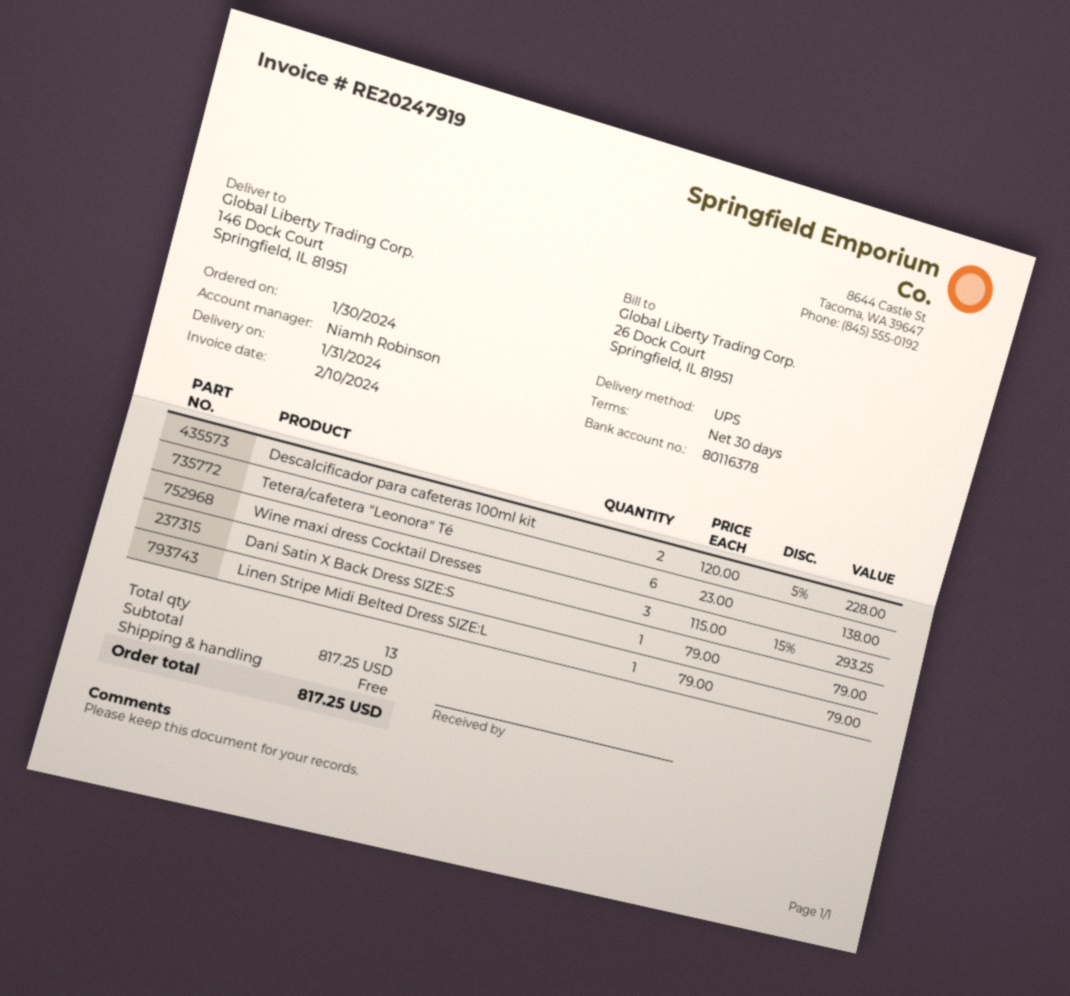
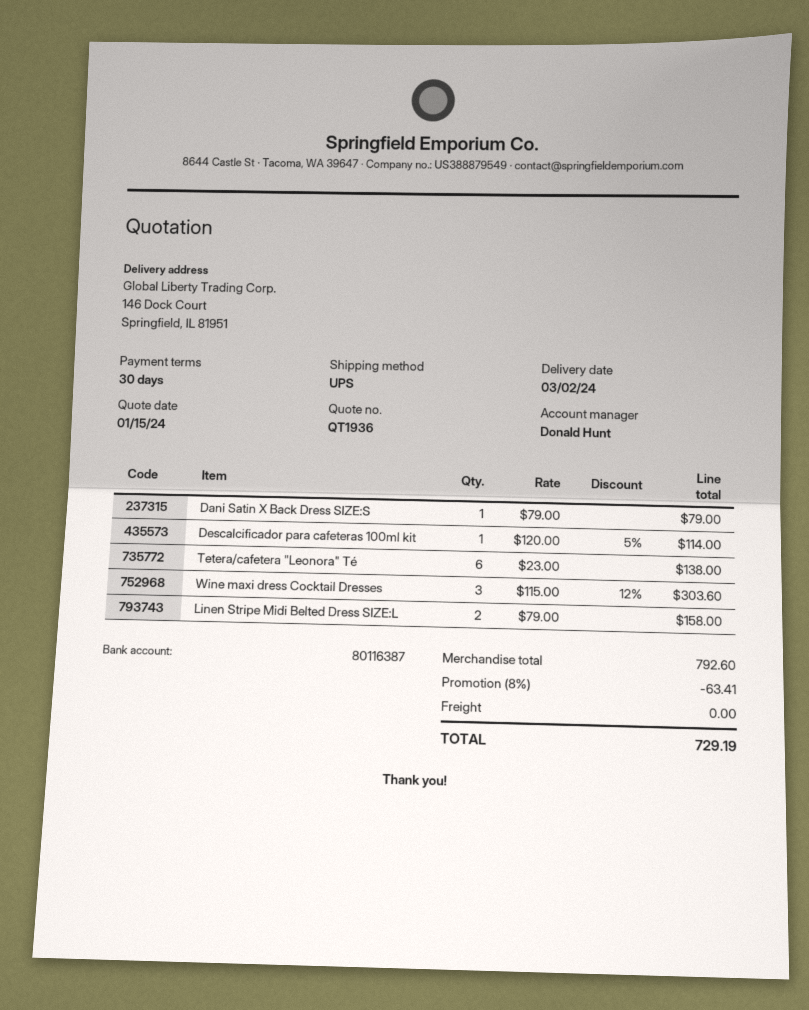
delivery date: 2024-01-31 -> 2024-03-02
sales rep: Niamh Robinson -> Donald Hunt
bank account: 80116378 -> 80116387
Descalcificador para cafeteras 100ml kit: 2 x 120.00 - 5% = 228.00 -> 1 x 120.00 - 5% = 114.00
Wine maxi dress Cocktail Dresses: 3 x 115.00 - 15% = 293.25 -> 3 x 115.00 - 12% = 303.60
Linen Stripe Midi Belted Dress SIZE:L: 1 x 79.00 = 79.00 -> 2 x 79.00 = 158.00
subtotal: 817.25 -> 792.60
discount: none -> 8% = 63.41
total: 817.25 -> 729.19

